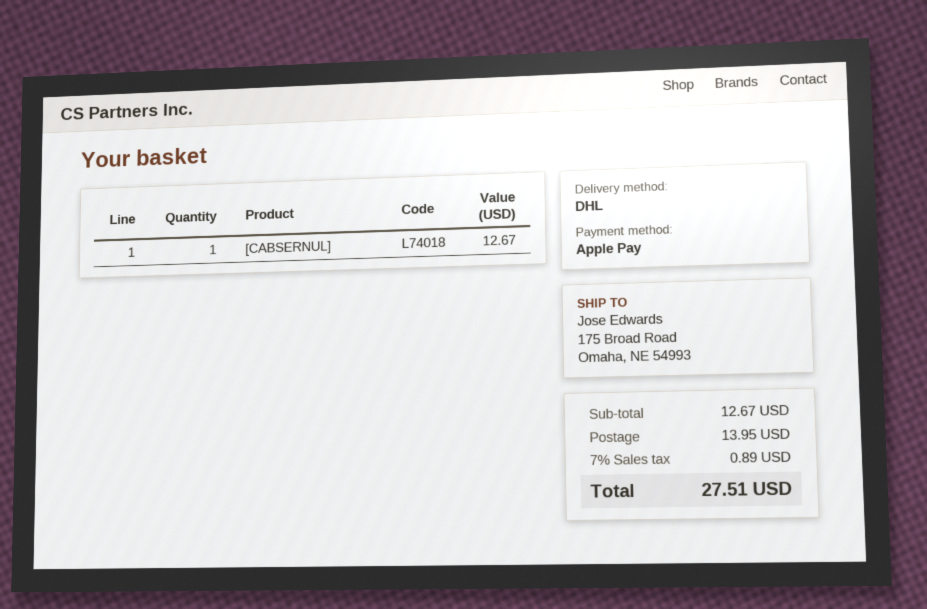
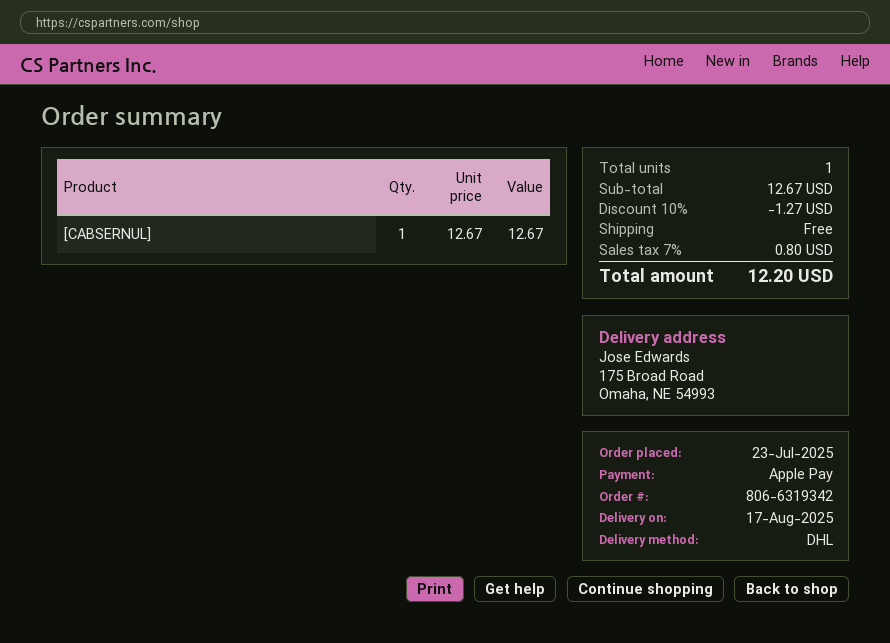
discount: none -> 10% = 1.27
shipping: 13.95 -> 0.00
tax: 7% = 0.89 -> 7% = 0.80
total: 27.51 -> 12.20

